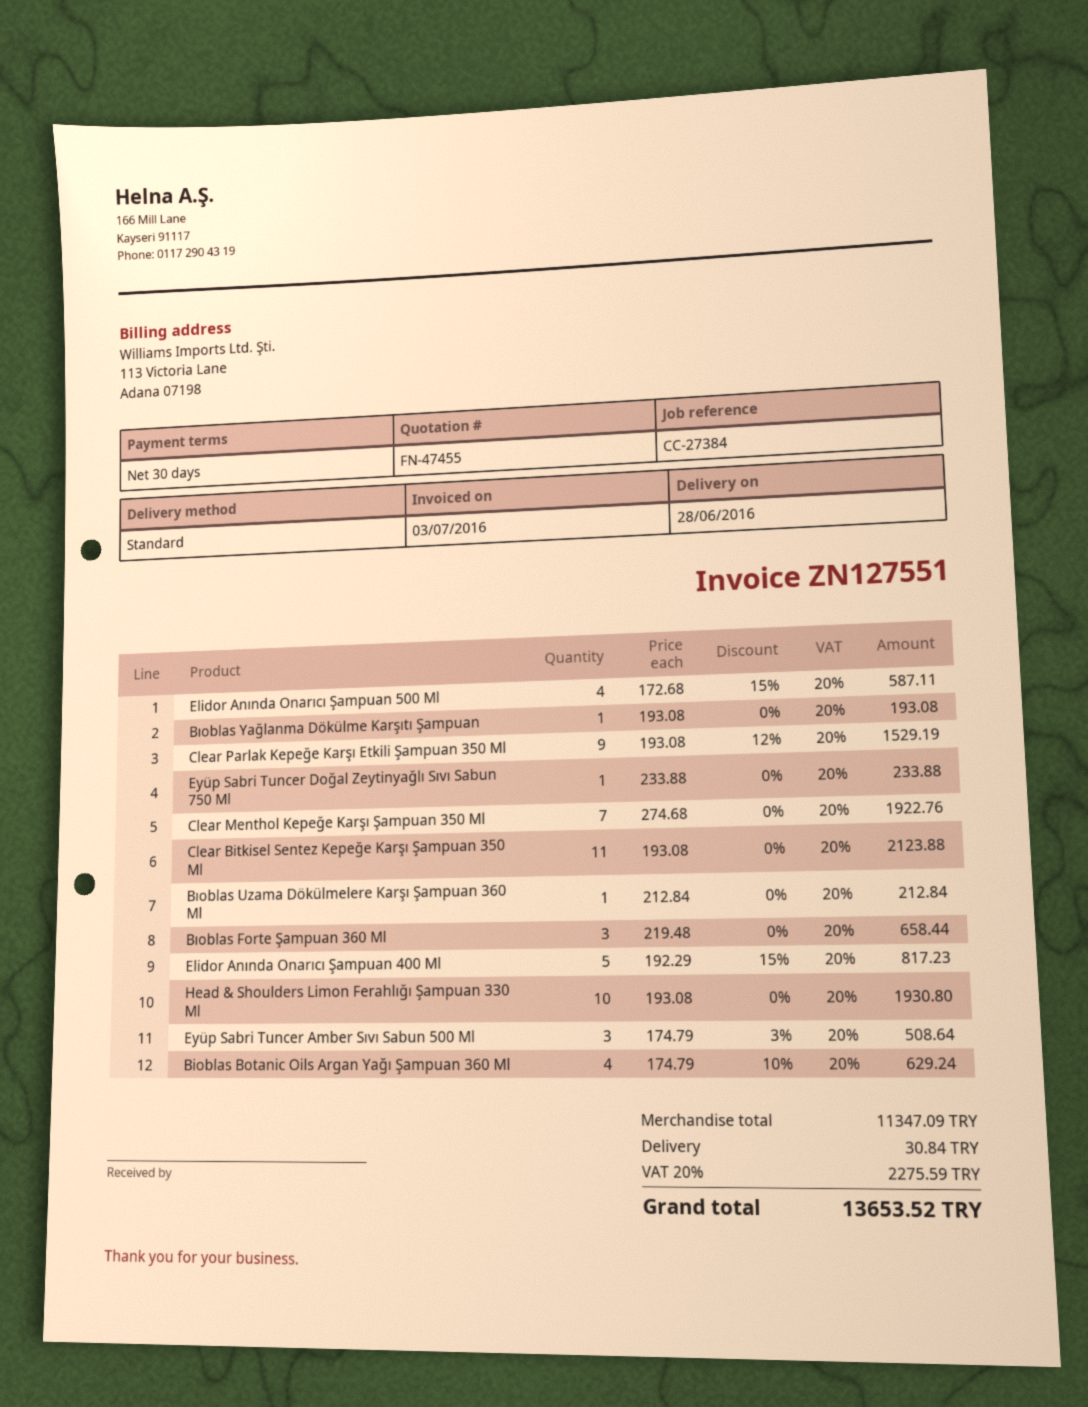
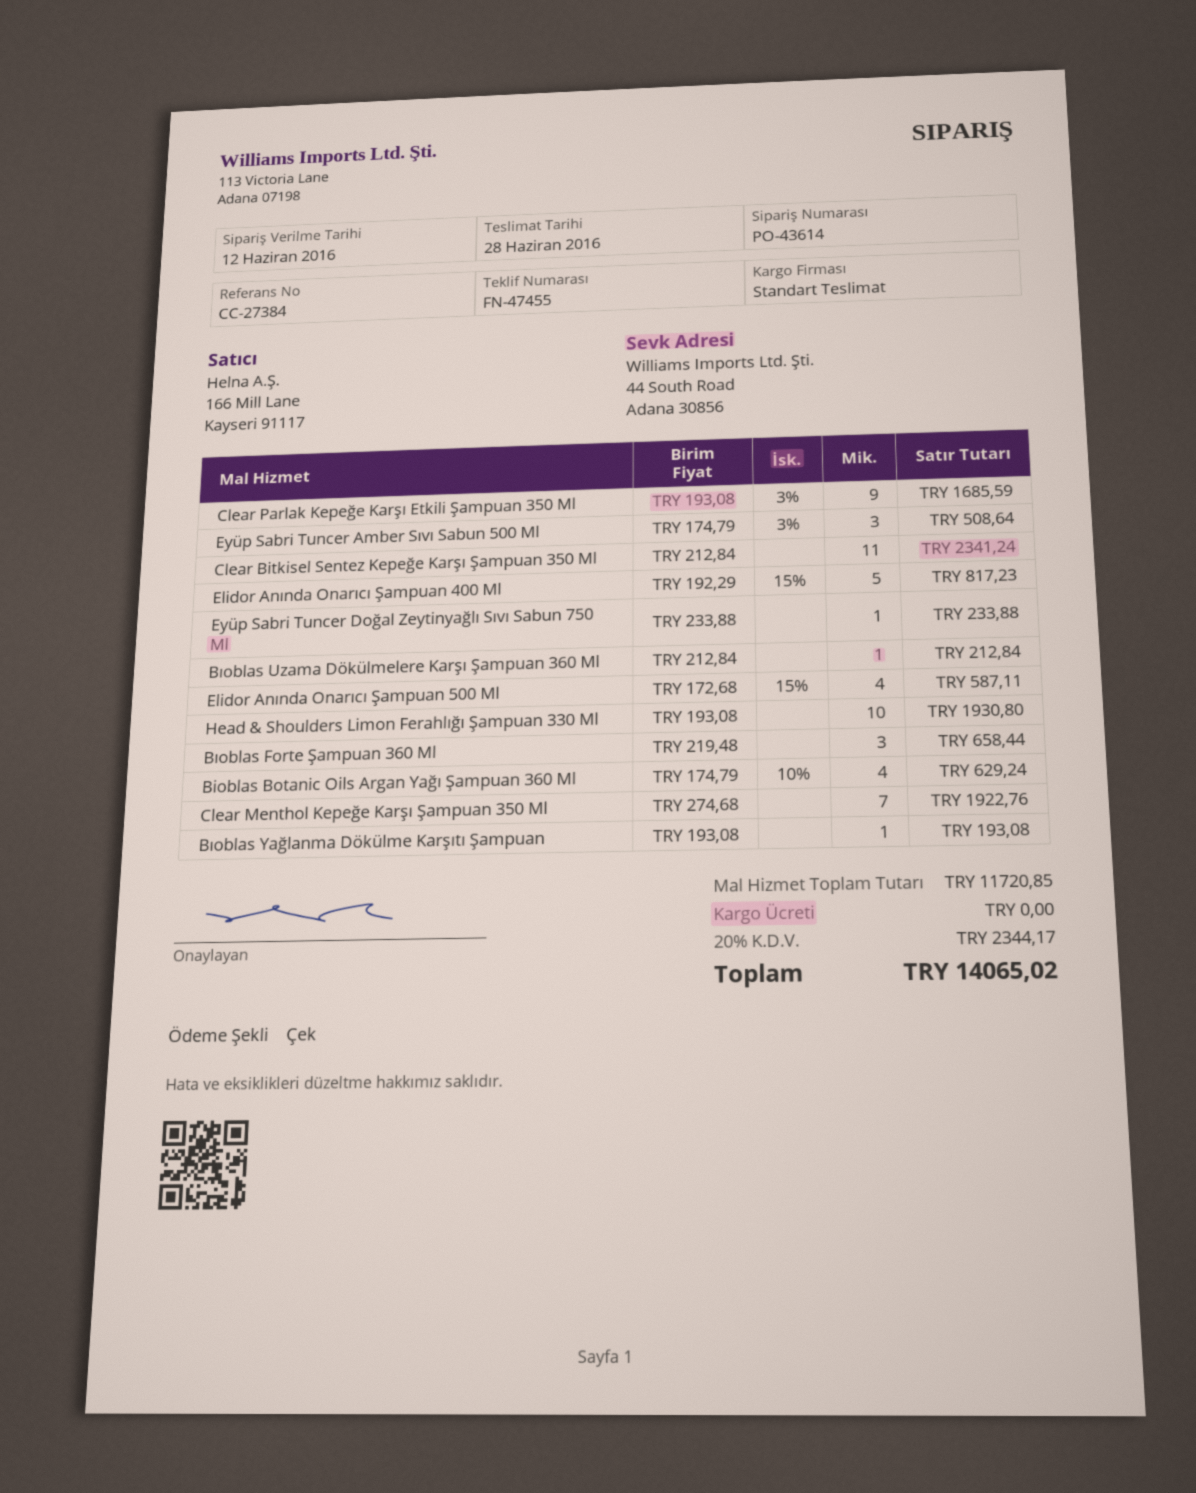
Clear Parlak Kepeğe Karşı Etkili Şampuan 350 Ml: 9 x 193.08 - 12% = 1529.19 -> 9 x 193.08 - 3% = 1685.59
Clear Bitkisel Sentez Kepeğe Karşı Şampuan 350 Ml: 11 x 193.08 = 2123.88 -> 11 x 212.84 = 2341.24
subtotal: 11347.09 -> 11720.85
shipping: 30.84 -> 0.00
tax: 20% = 2275.59 -> 20% = 2344.17
total: 13653.52 -> 14065.02

